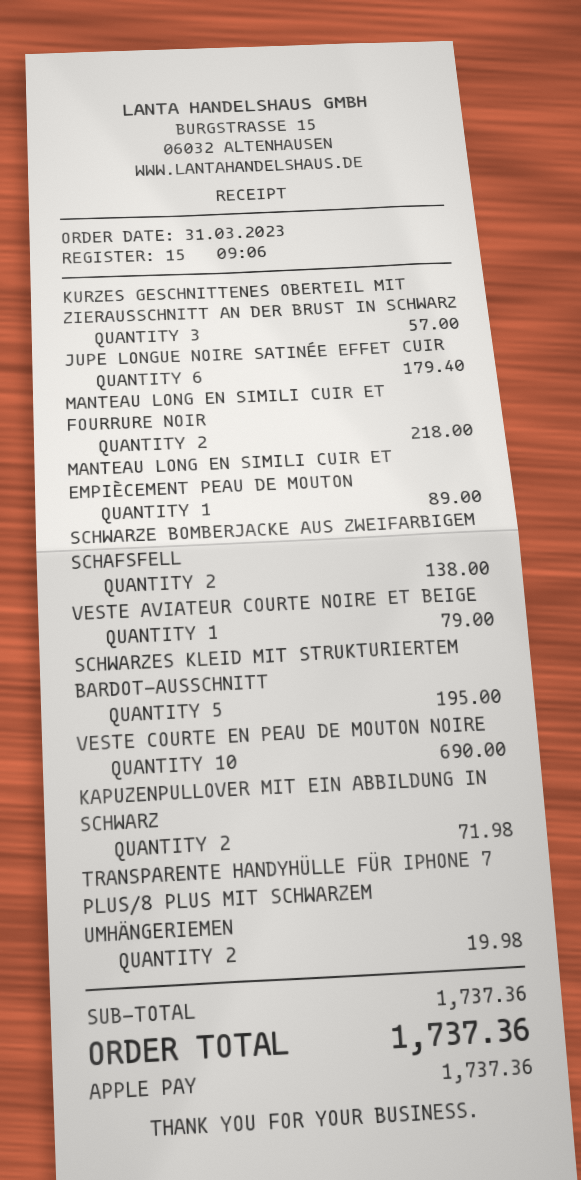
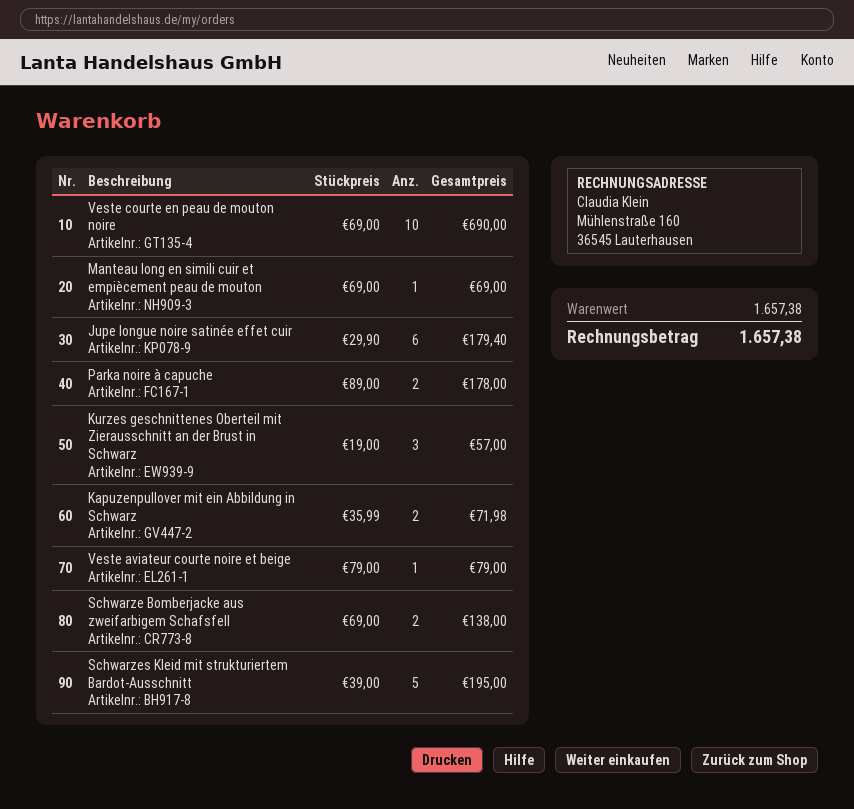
MANTEAU LONG EN SIMILI CUIR ET FOURRURE NOIR: 2 for 218.00 -> none
MANTEAU LONG EN SIMILI CUIR ET EMPIÈCEMENT PEAU DE MOUTON: 1 for 89.00 -> 1 for 69.00
TRANSPARENTE HANDYHÜLLE FÜR IPHONE 7 PLUS/8 PLUS MIT SCHWARZEM UMHÄNGERIEMEN: 2 for 19.98 -> none
Parka noire à capuche: none -> 2 for 178.00
subtotal: 1737.36 -> 1657.38
total: 1737.36 -> 1657.38

